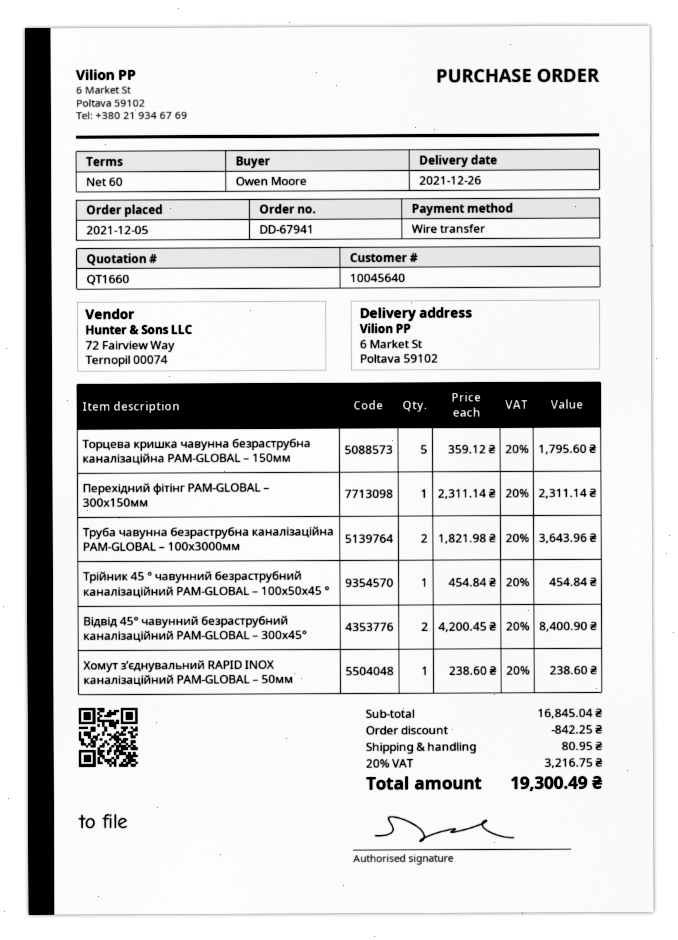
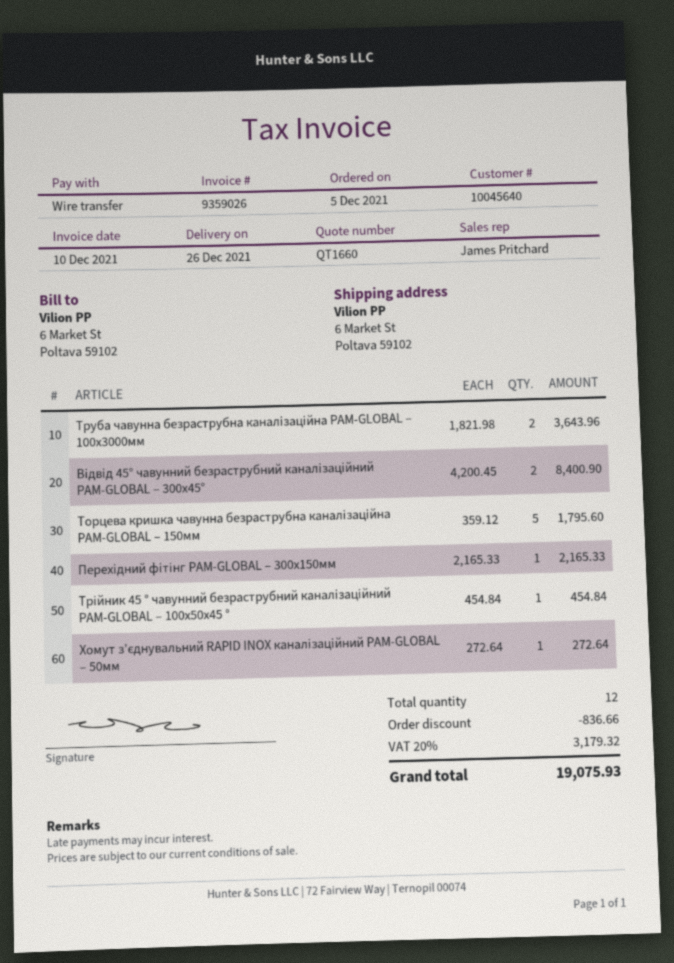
Перехідний фітінг PAM-GLOBAL – 300х150мм: 1 x 2311.14 = 2311.14 -> 1 x 2165.33 = 2165.33
Хомут з’єднувальний RAPID INOX каналізаційний PAM-GLOBAL – 50мм: 1 x 238.60 = 238.60 -> 1 x 272.64 = 272.64
discount: 842.25 -> 836.66
shipping: 80.95 -> none
tax: 20% = 3216.75 -> 20% = 3179.32
total: 19300.49 -> 19075.93

